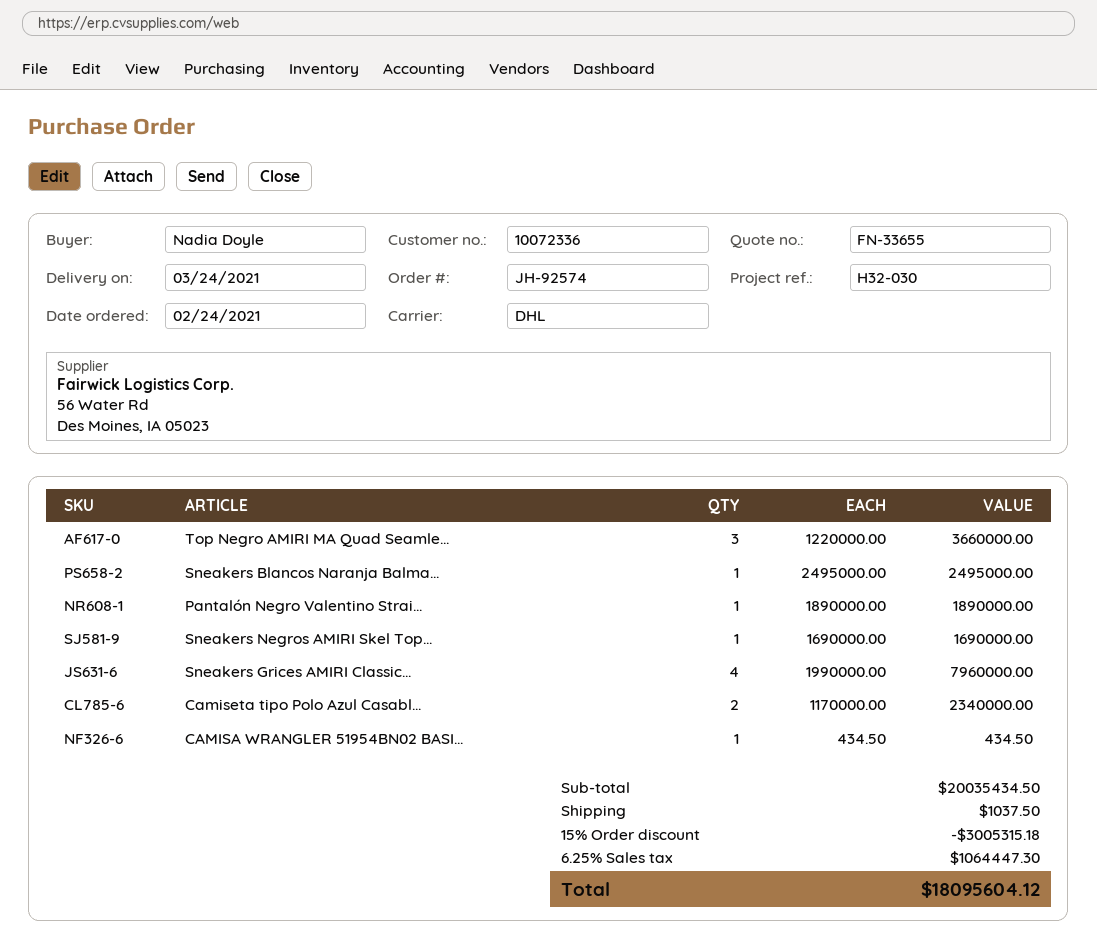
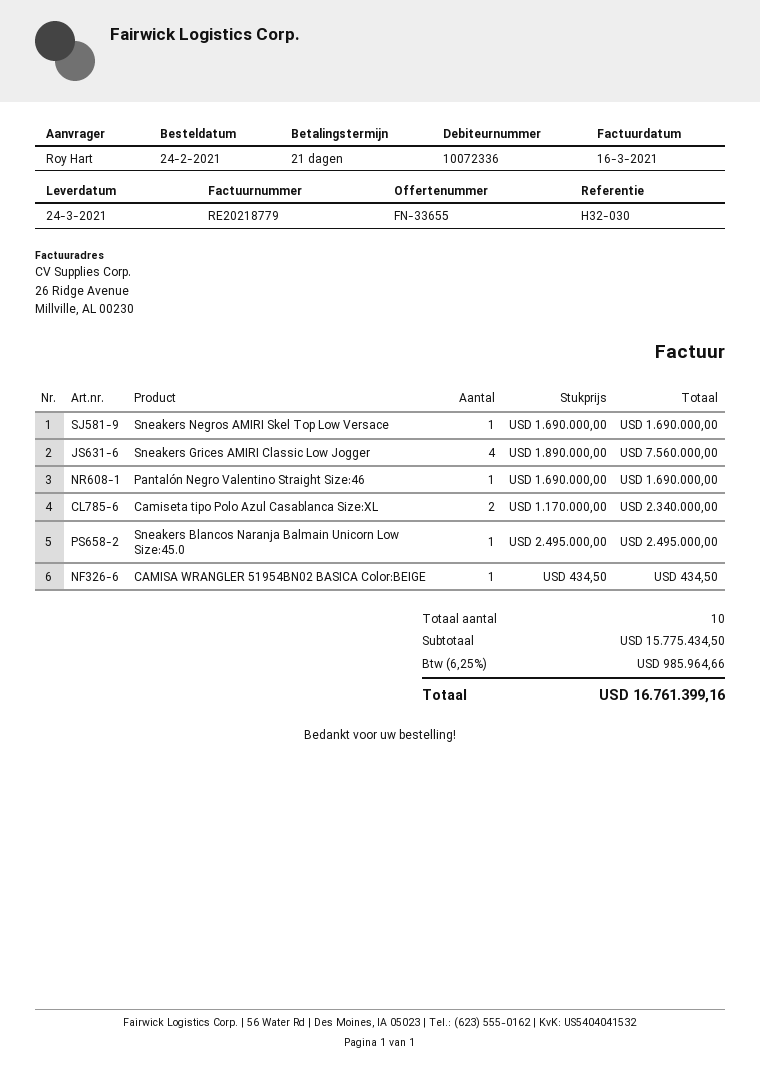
ordered by: Nadia Doyle -> Roy Hart
Top Negro AMIRI MA Quad Seamle...: 3 x 1220000.00 = 3660000.00 -> none
Pantalón Negro Valentino Strai...: 1 x 1890000.00 = 1890000.00 -> 1 x 1690000.00 = 1690000.00
Sneakers Grices AMIRI Classic...: 4 x 1990000.00 = 7960000.00 -> 4 x 1890000.00 = 7560000.00
subtotal: 20035434.50 -> 15775434.50
discount: 15% = 3005315.18 -> none
shipping: 1037.50 -> none
tax: 6.25% = 1064447.30 -> 6.25% = 985964.66
total: 18095604.12 -> 16761399.16

